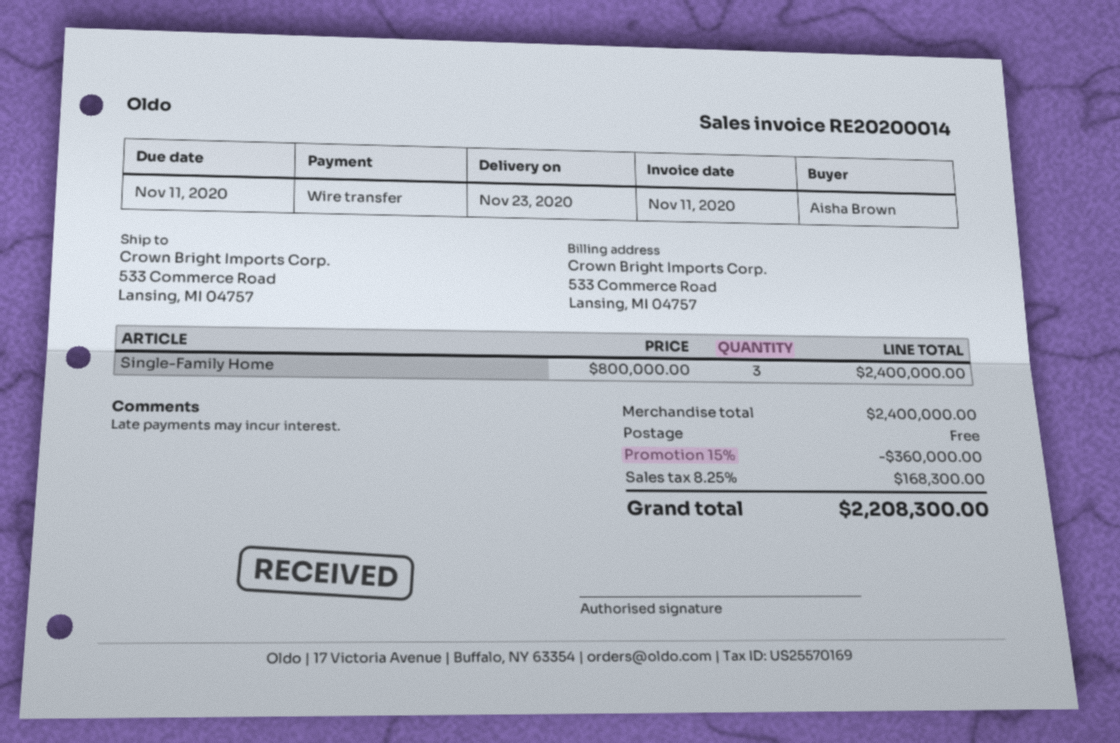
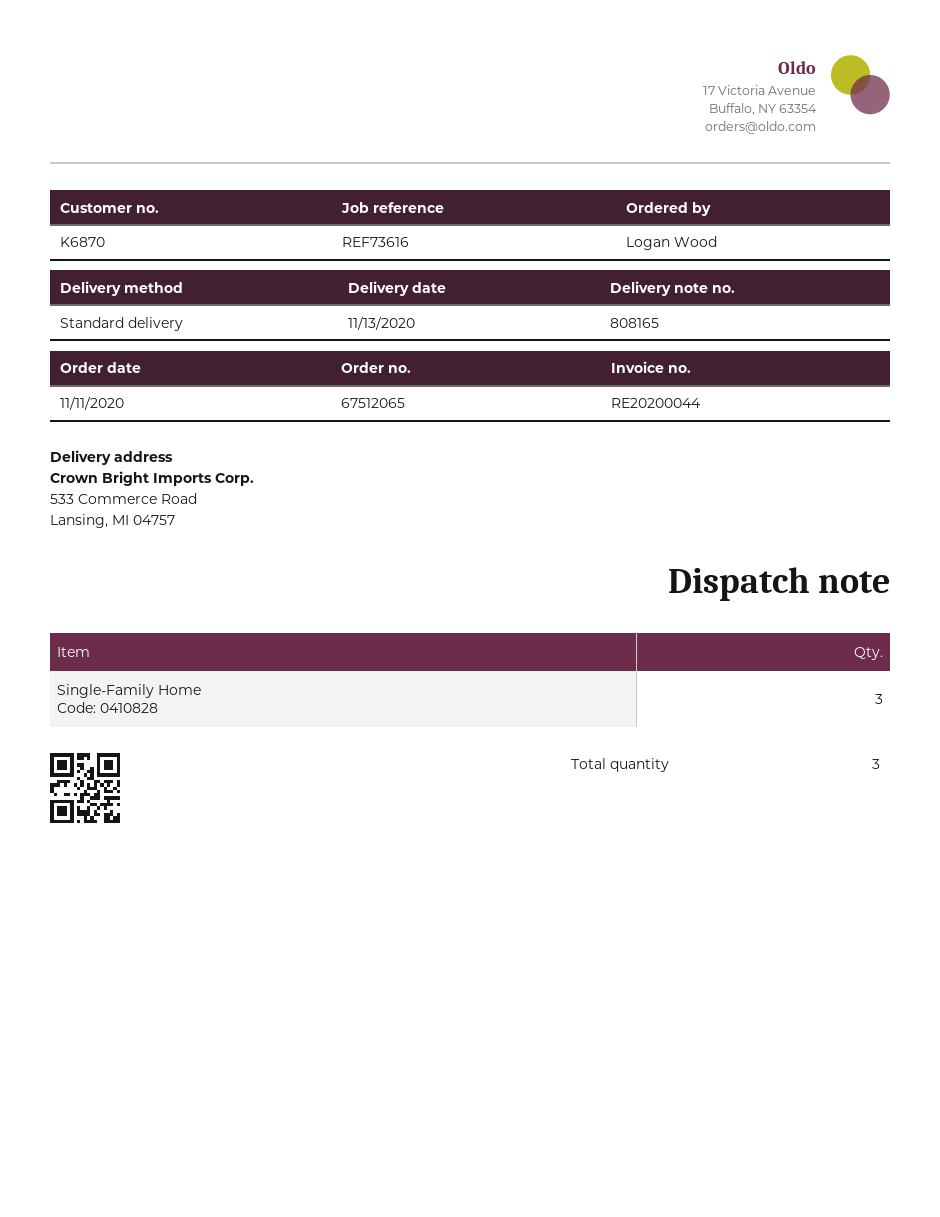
delivery date: 2020-11-23 -> 2020-11-13
invoice number: RE20200014 -> RE20200044
ordered by: Aisha Brown -> Logan Wood

